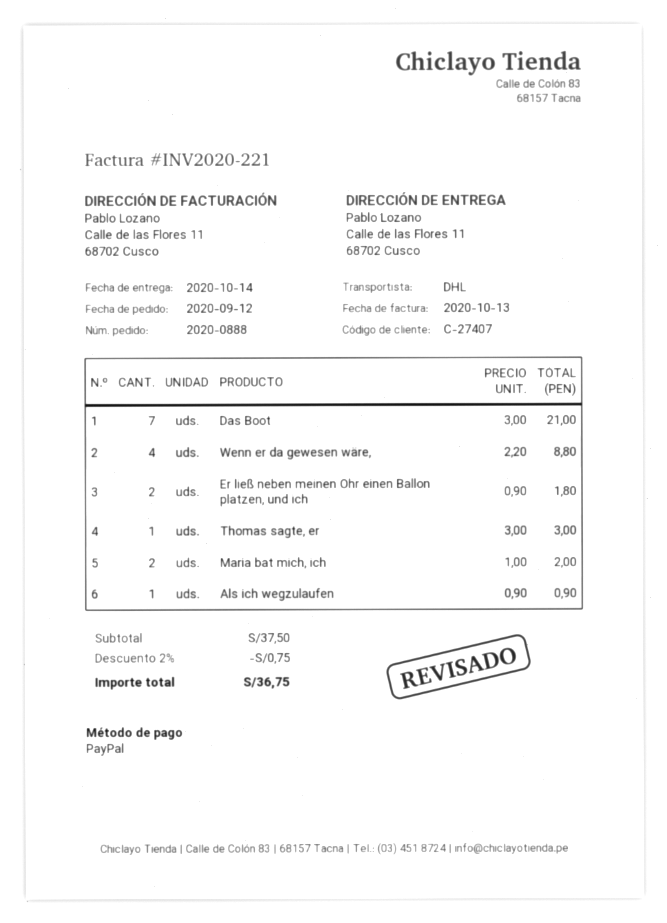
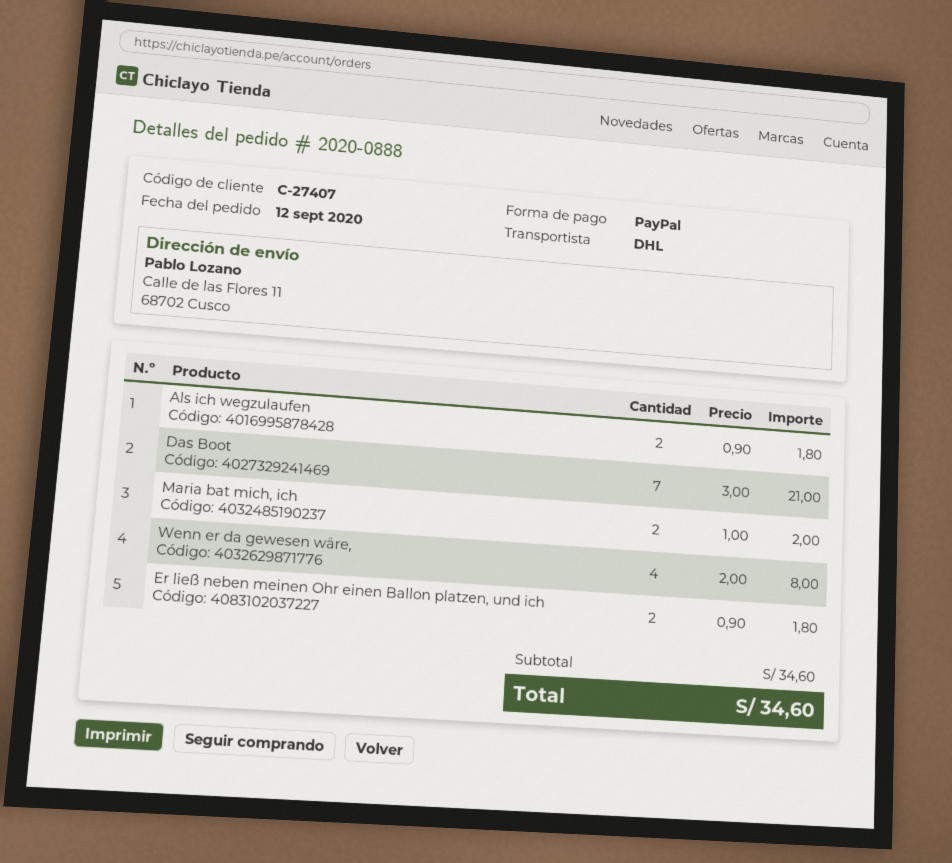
Wenn er da gewesen wäre,: 4 x 2.20 = 8.80 -> 4 x 2.00 = 8.00
Thomas sagte, er: 1 x 3.00 = 3.00 -> none
Als ich wegzulaufen: 1 x 0.90 = 0.90 -> 2 x 0.90 = 1.80
subtotal: 37.50 -> 34.60
discount: 2% = 0.75 -> none
total: 36.75 -> 34.60

